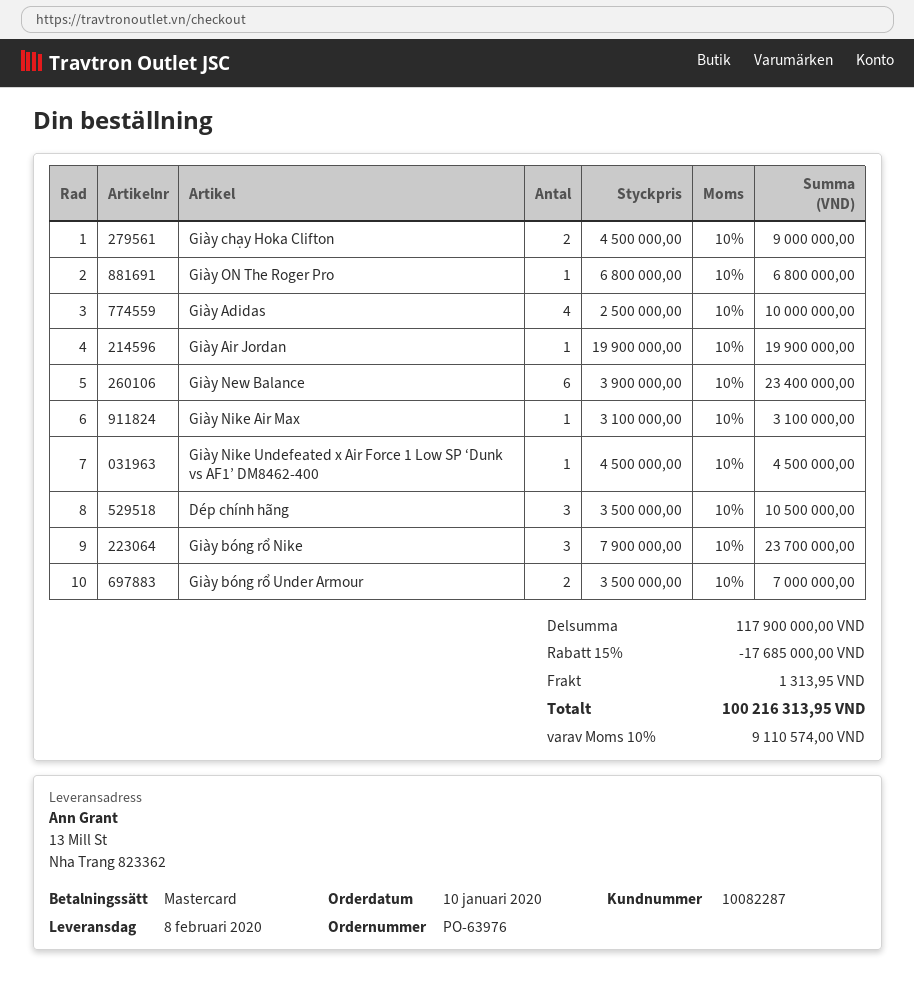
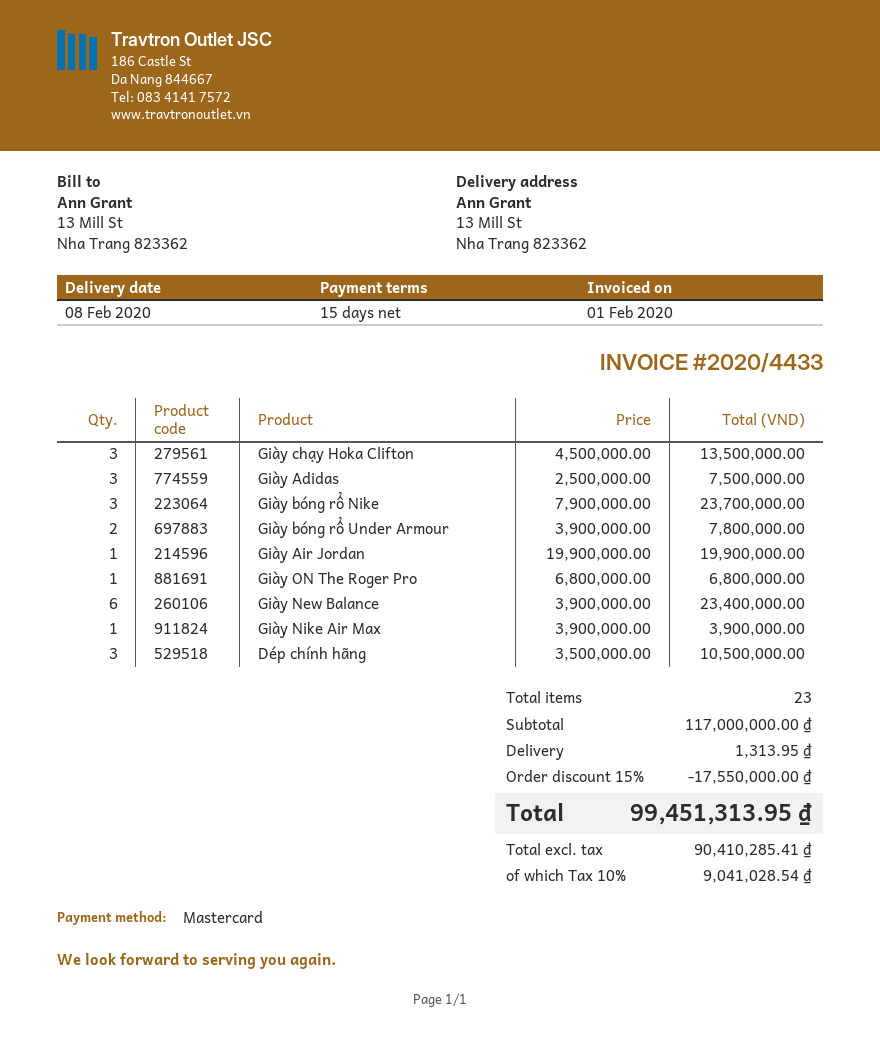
Giày chạy Hoka Clifton: 2 x 4500000.00 = 9000000.00 -> 3 x 4500000.00 = 13500000.00
Giày Adidas: 4 x 2500000.00 = 10000000.00 -> 3 x 2500000.00 = 7500000.00
Giày Nike Air Max: 1 x 3100000.00 = 3100000.00 -> 1 x 3900000.00 = 3900000.00
Giày Nike Undefeated x Air Force 1 Low SP ‘Dunk vs AF1’ DM8462-400: 1 x 4500000.00 = 4500000.00 -> none
Giày bóng rổ Under Armour: 2 x 3500000.00 = 7000000.00 -> 2 x 3900000.00 = 7800000.00
subtotal: 117900000.00 -> 117000000.00
discount: 15% = 17685000.00 -> 15% = 17550000.00
tax: 10% = 9110574.00 -> 10% = 9041028.54
total: 100216313.95 -> 99451313.95

